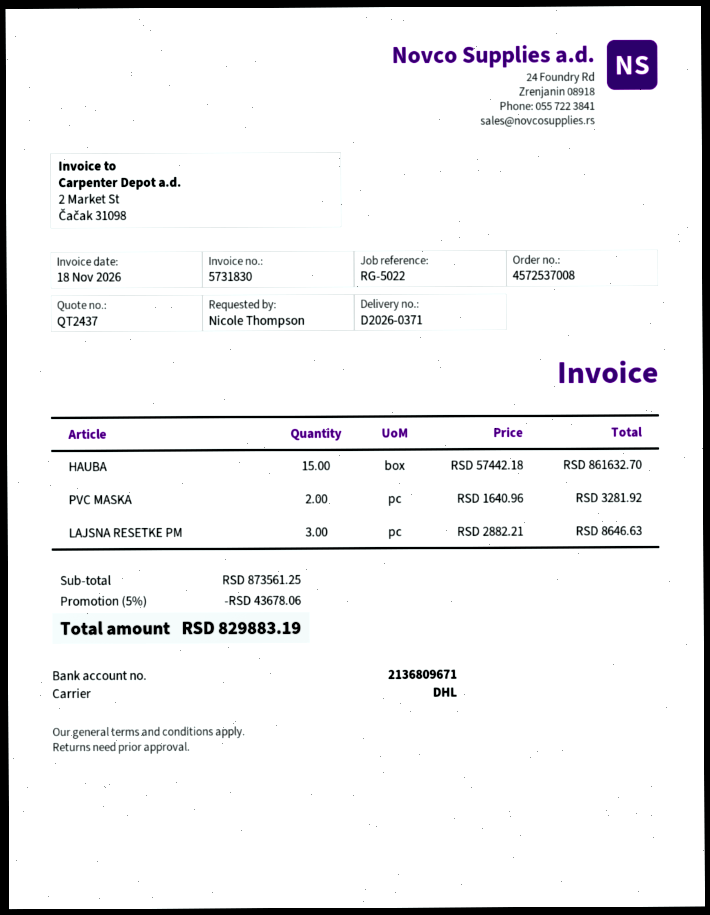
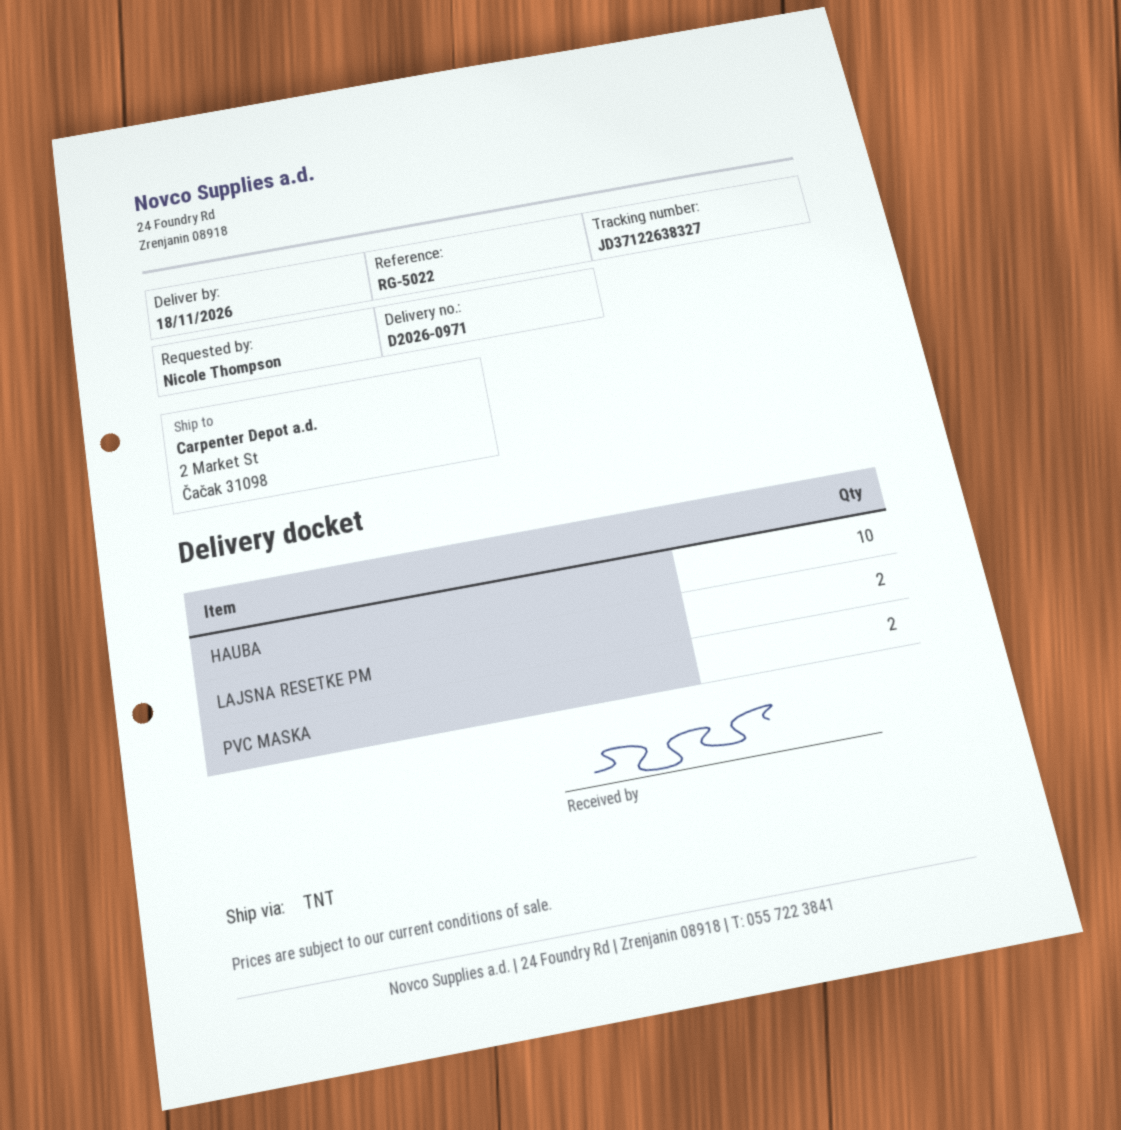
delivery note number: D2026-0371 -> D2026-0971
shipping method: DHL -> TNT
HAUBA: 15 -> 10
LAJSNA RESETKE PM: 3 -> 2

